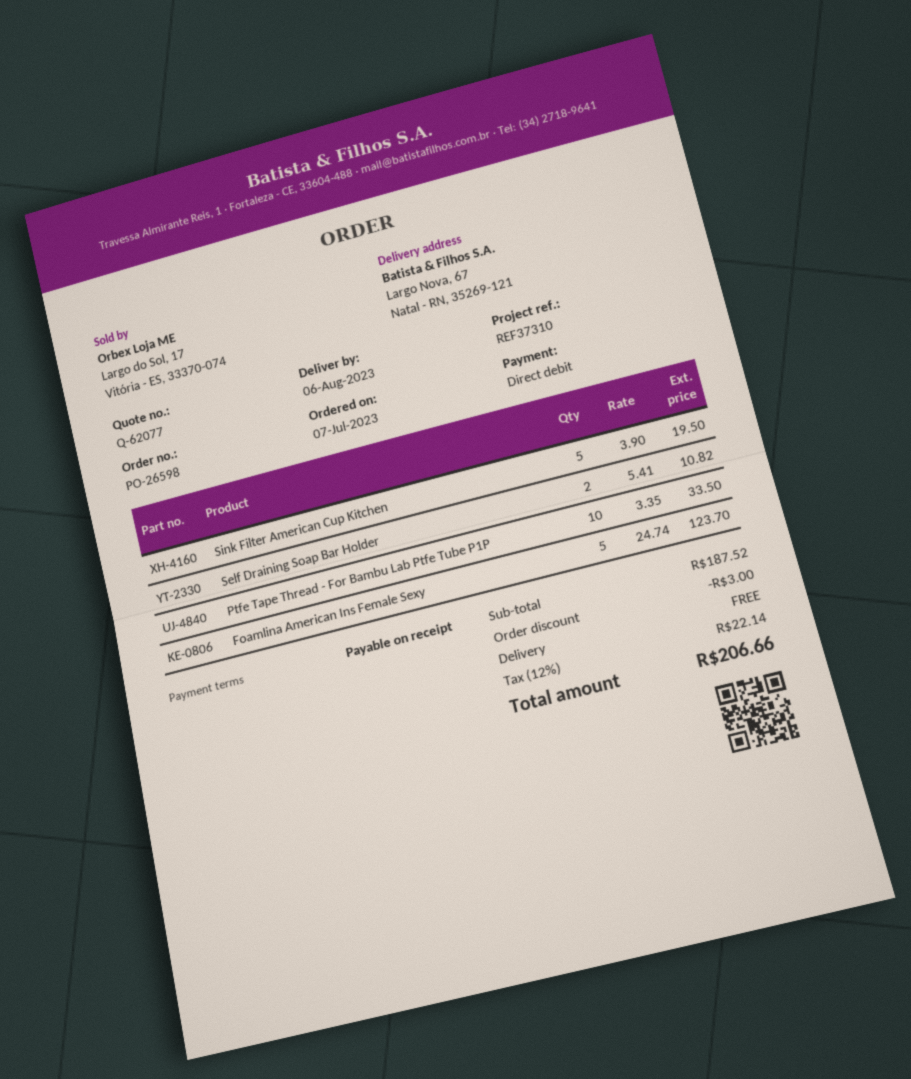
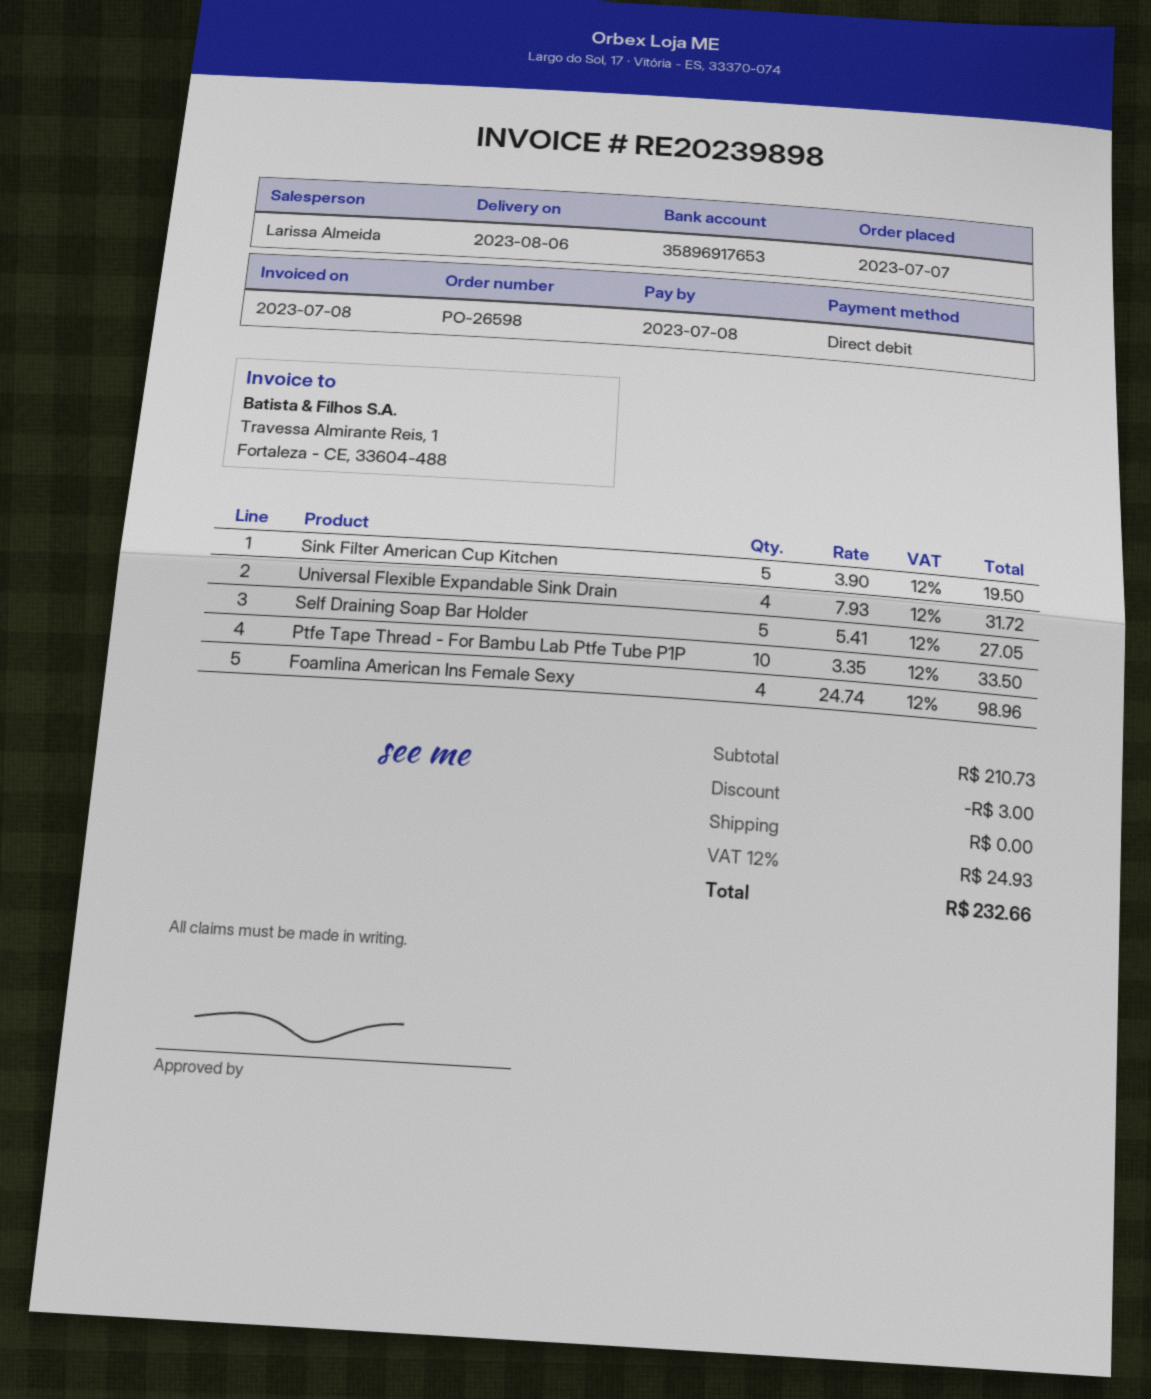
Self Draining Soap Bar Holder: 2 x 5.41 = 10.82 -> 5 x 5.41 = 27.05
Foamlina American Ins Female Sexy: 5 x 24.74 = 123.70 -> 4 x 24.74 = 98.96
Universal Flexible Expandable Sink Drain: none -> 4 x 7.93 = 31.72
subtotal: 187.52 -> 210.73
tax: 12% = 22.14 -> 12% = 24.93
total: 206.66 -> 232.66

